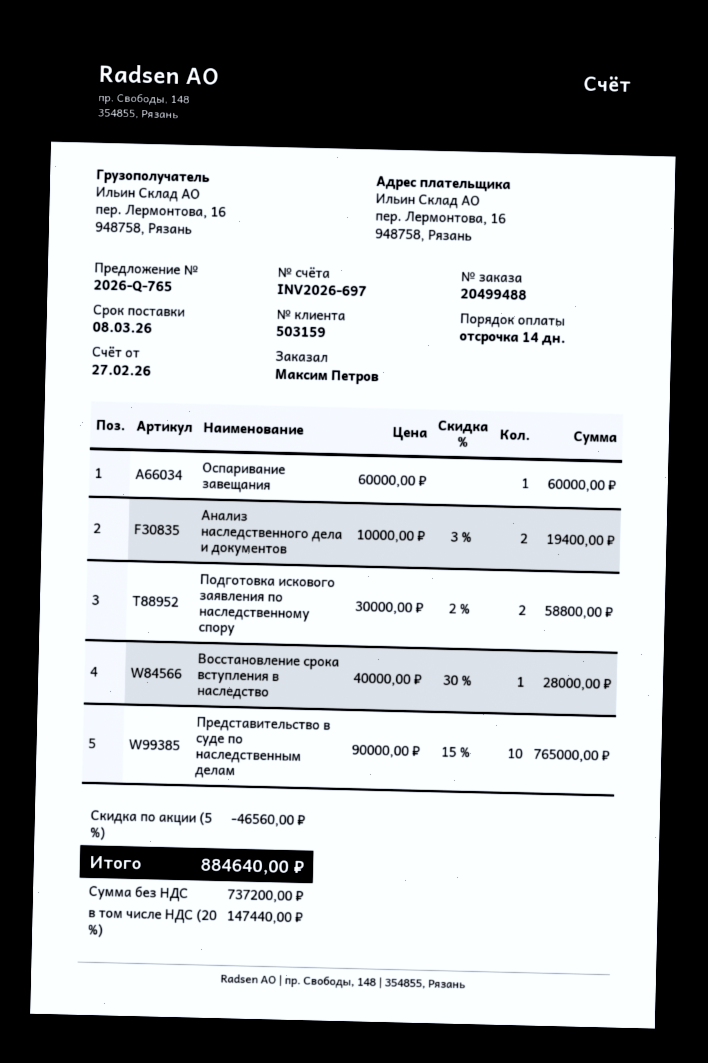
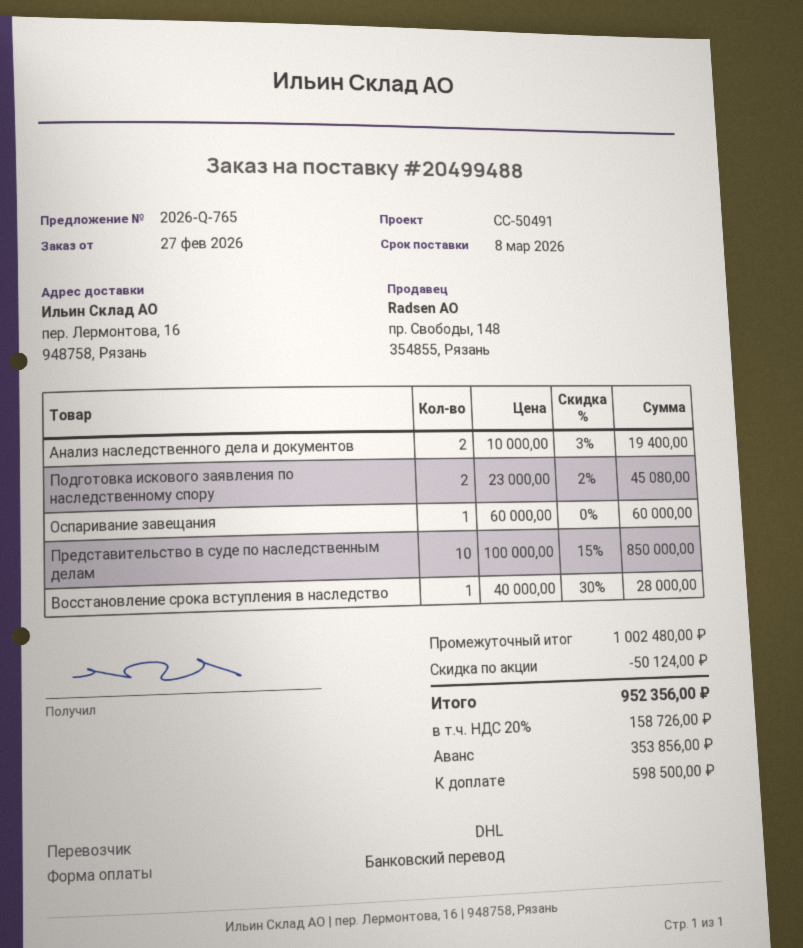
Подготовка искового заявления по наследственному спору: 2 x 30000.00 - 2% = 58800.00 -> 2 x 23000.00 - 2% = 45080.00
Представительство в суде по наследственным делам: 10 x 90000.00 - 15% = 765000.00 -> 10 x 100000.00 - 15% = 850000.00
discount: 46560.00 -> 50124.00
tax: 20% = 147440.00 -> 20% = 158726.00
total: 884640.00 -> 952356.00

